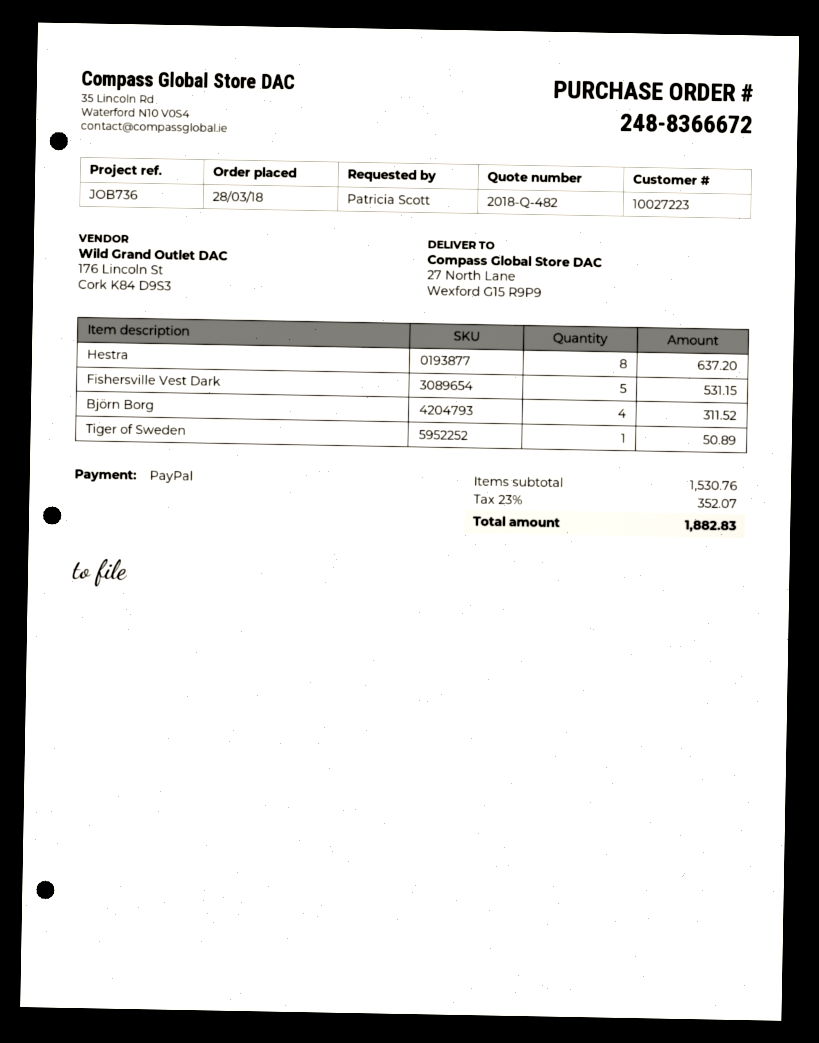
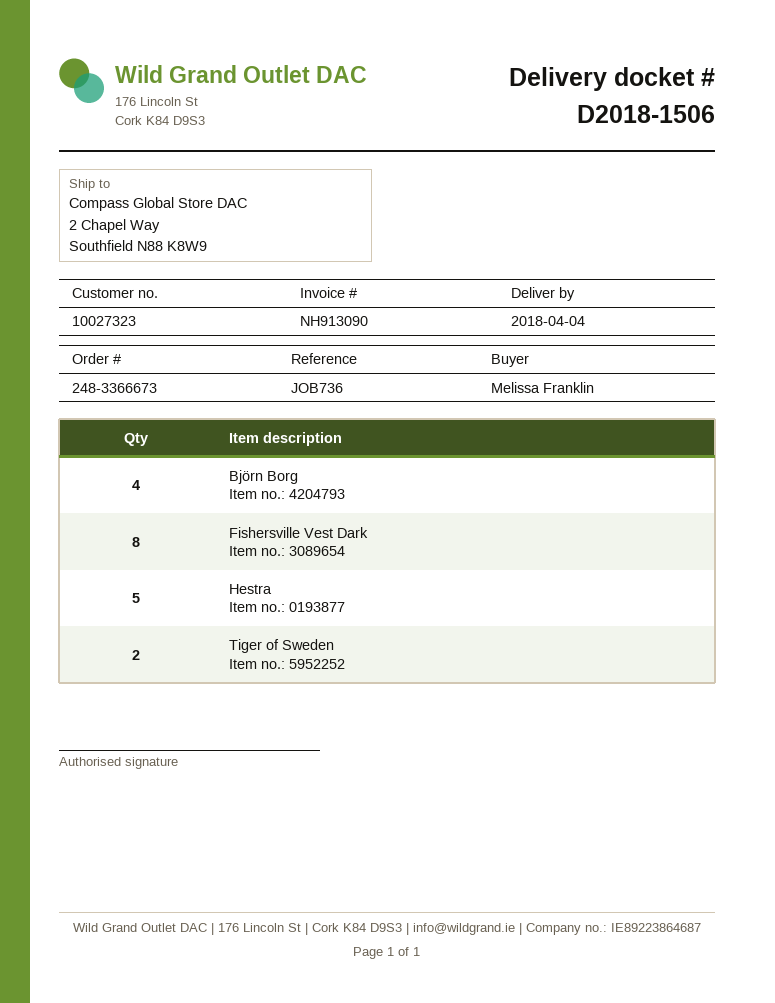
order number: 248-8366672 -> 248-3366673
customer number: 10027223 -> 10027323
ordered by: Patricia Scott -> Melissa Franklin
ship to: 27 North Lane, Wexford G15 R9P9 -> 2 Chapel Way, Southfield N88 K8W9
Hestra: 8 -> 5
Fishersville Vest Dark: 5 -> 8
Tiger of Sweden: 1 -> 2

